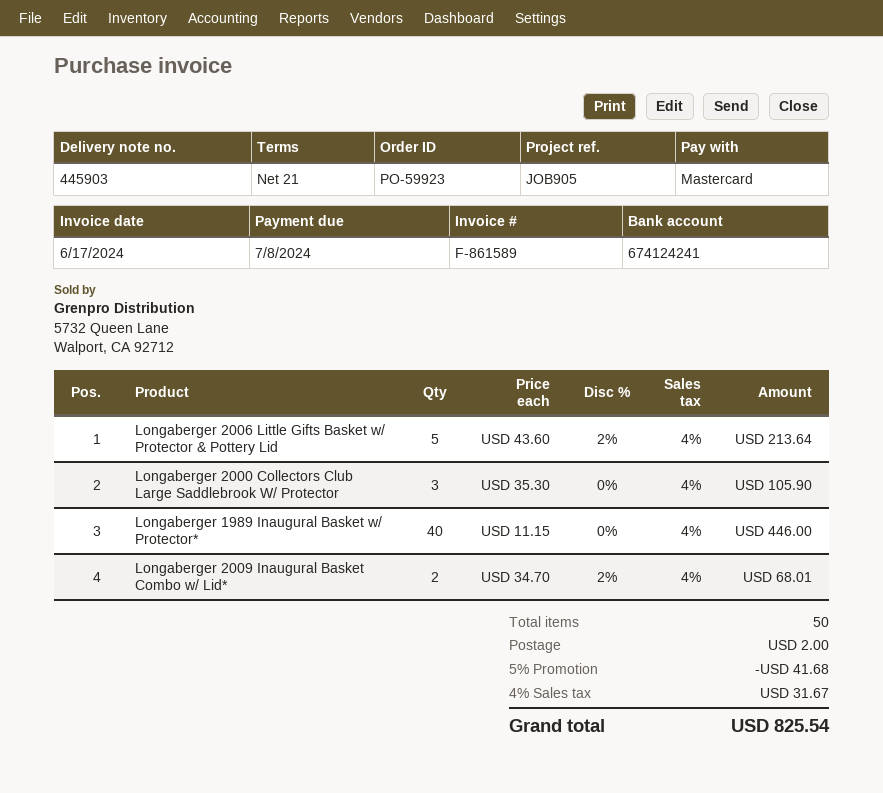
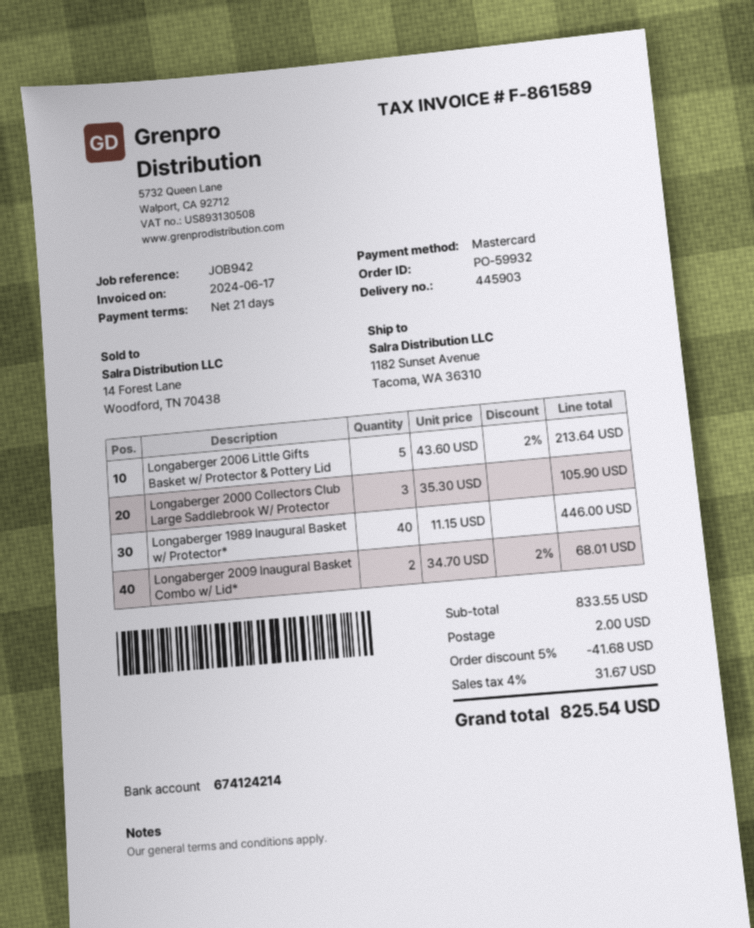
order number: PO-59923 -> PO-59932
reference: JOB905 -> JOB942
bank account: 674124241 -> 674124214

